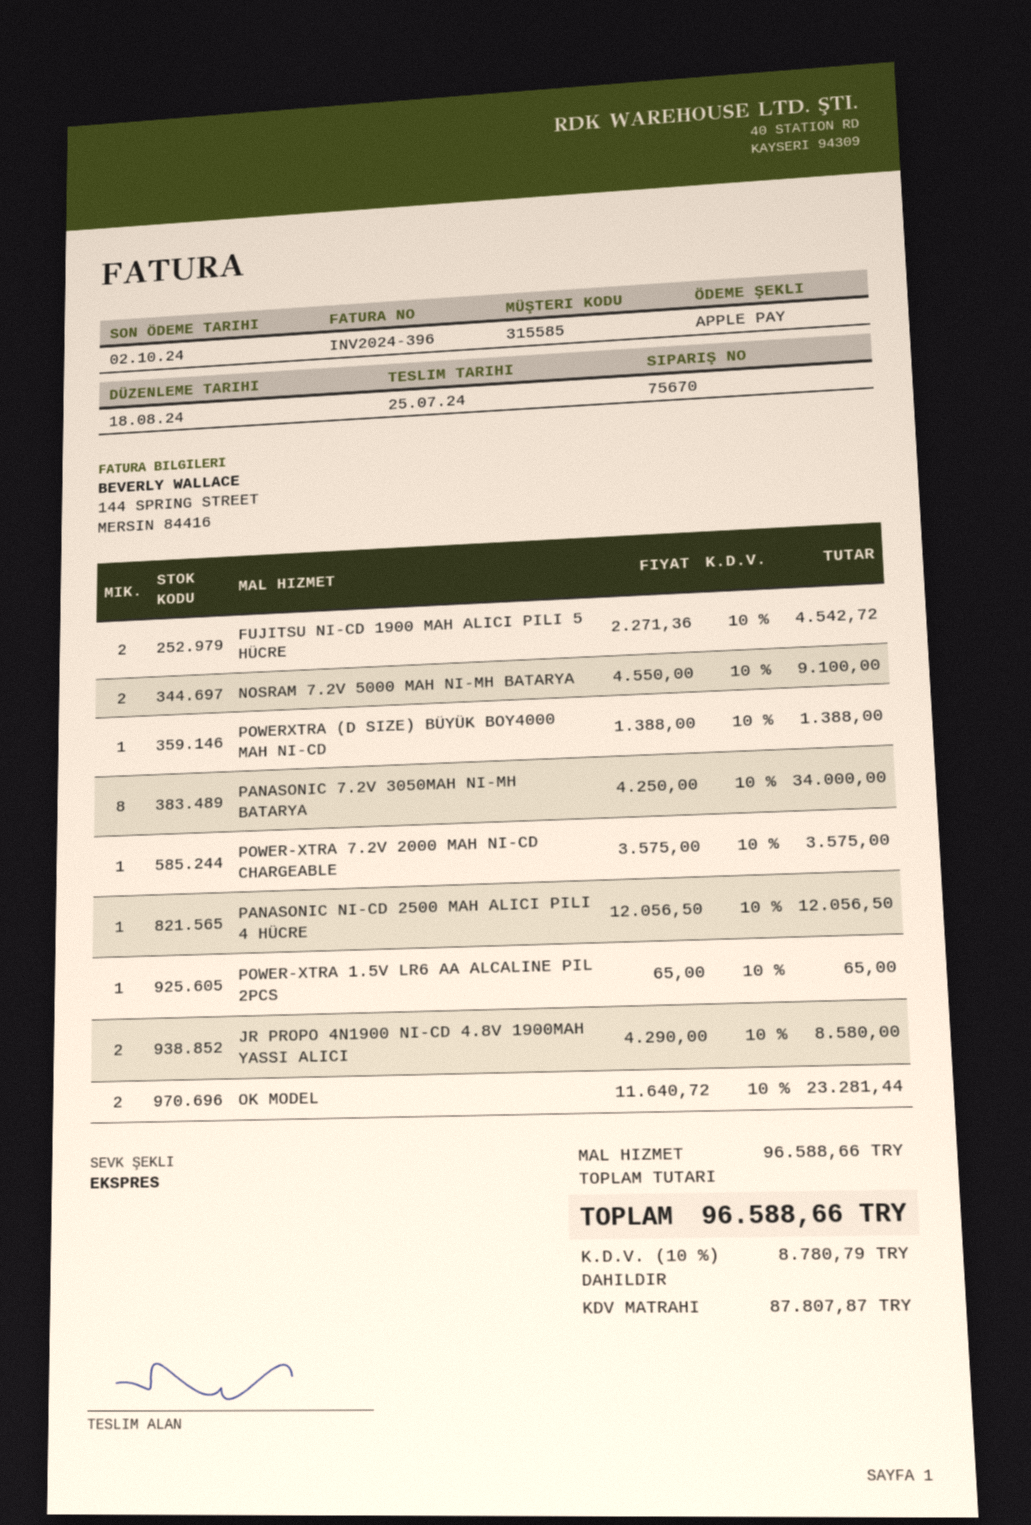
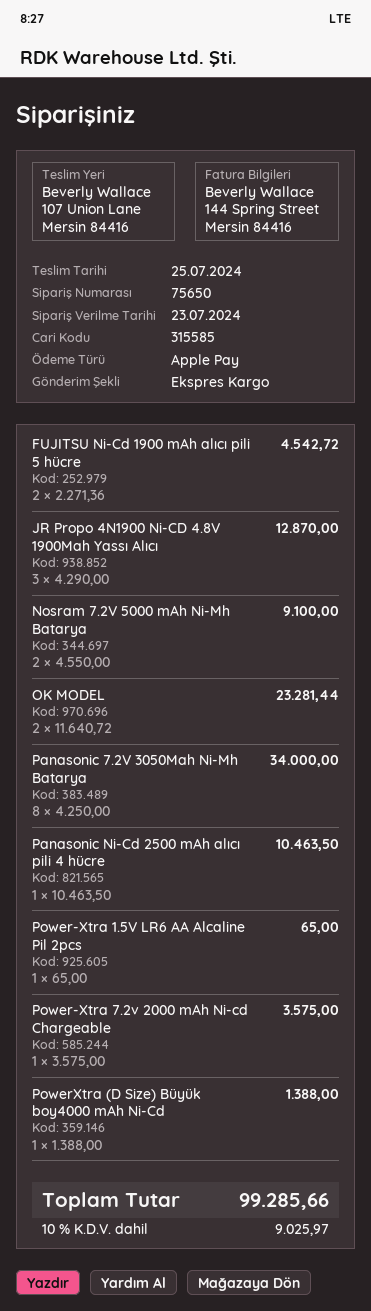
order number: 75670 -> 75650
PANASONIC NI-CD 2500 MAH ALICI PILI 4 HÜCRE: 1 x 12056.50 = 12056.50 -> 1 x 10463.50 = 10463.50
JR PROPO 4N1900 NI-CD 4.8V 1900MAH YASSI ALICI: 2 x 4290.00 = 8580.00 -> 3 x 4290.00 = 12870.00
tax: 10% = 8780.79 -> 10% = 9025.97
total: 96588.66 -> 99285.66

